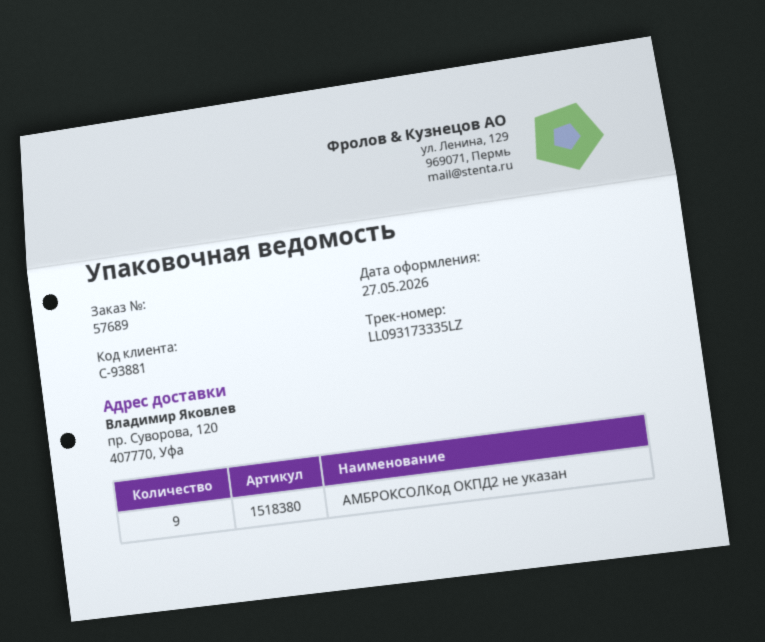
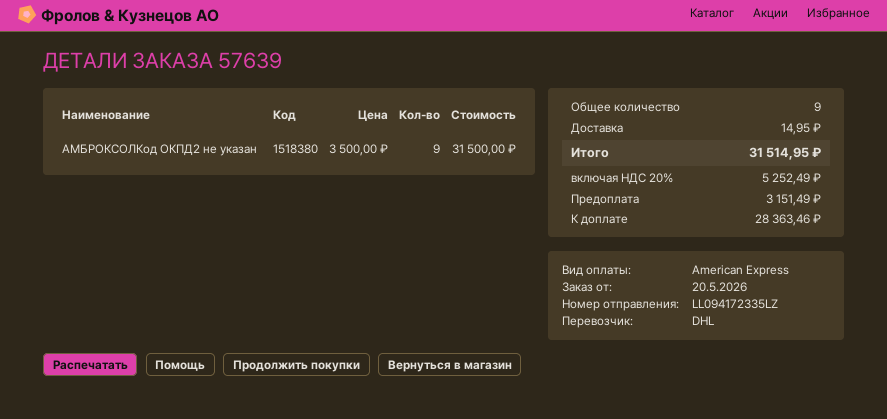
order number: 57689 -> 57639
order date: 2026-05-27 -> 2026-05-20
tracking number: LL093173335LZ -> LL094172335LZ

